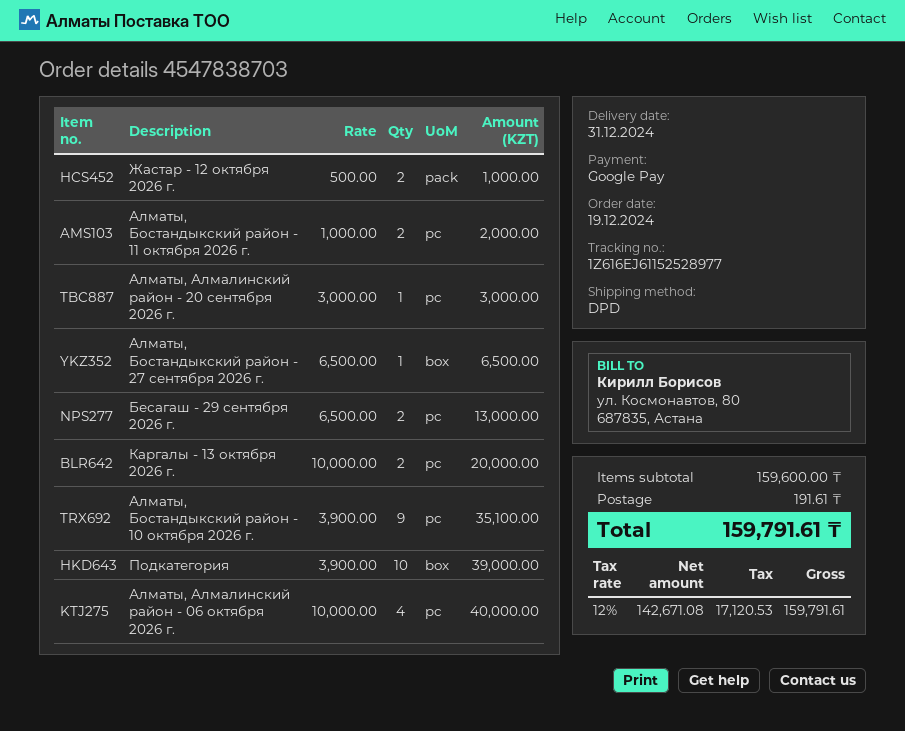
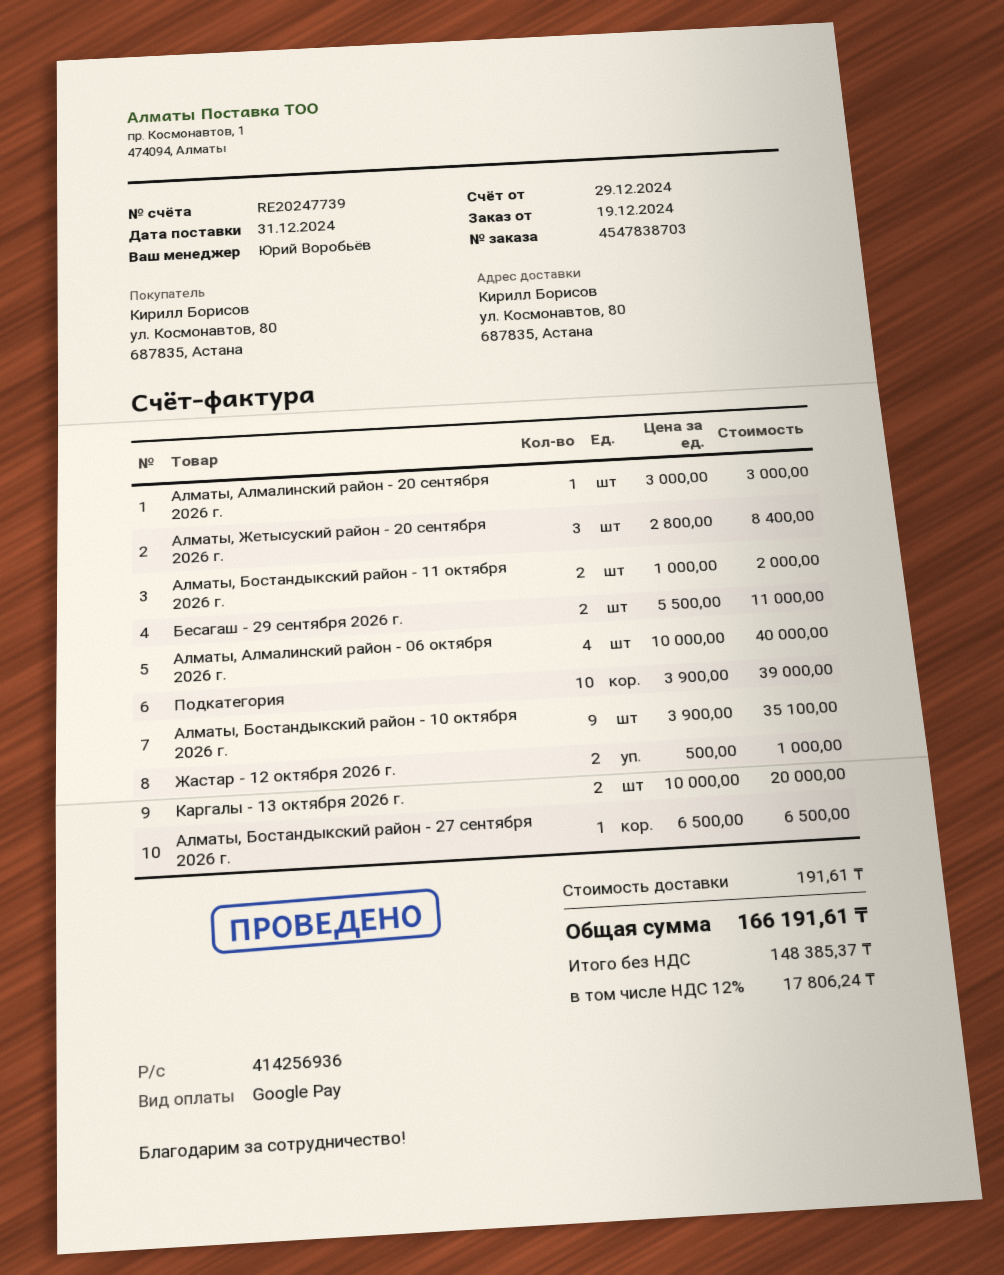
Бесагаш - 29 сентября 2026 г.: 2 x 6500.00 = 13000.00 -> 2 x 5500.00 = 11000.00
Алматы, Жетысуский район - 20 сентября 2026 г.: none -> 3 x 2800.00 = 8400.00
net: 142671.08 -> 148385.37
tax: 12% = 17120.53 -> 12% = 17806.24
total: 159791.61 -> 166191.61

